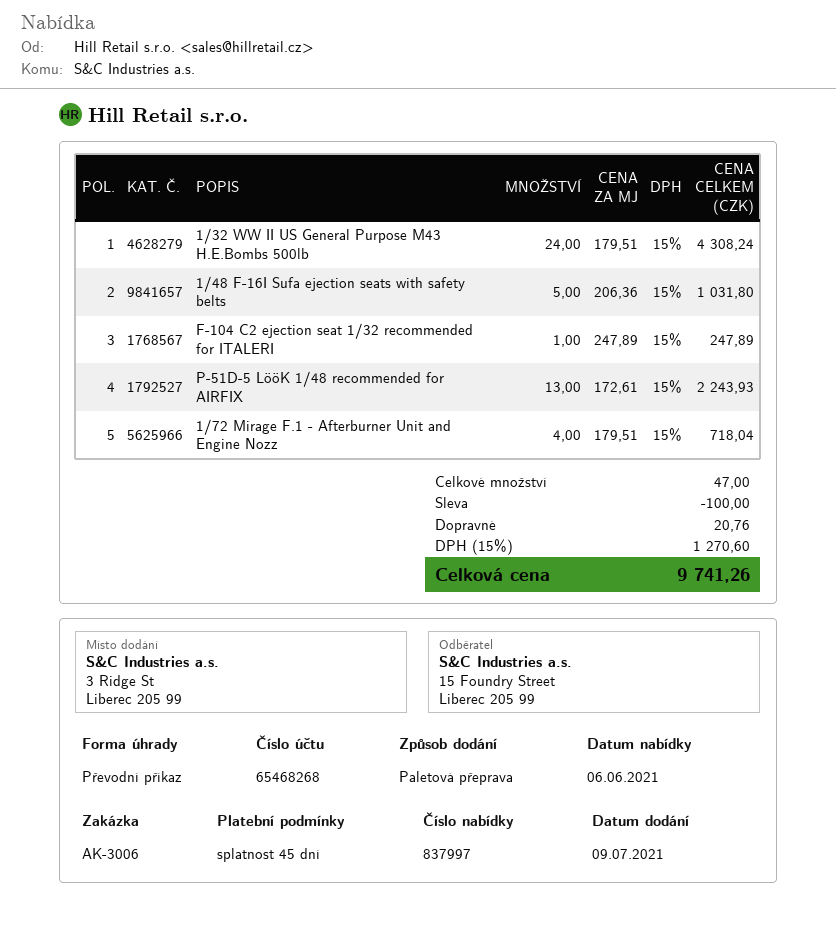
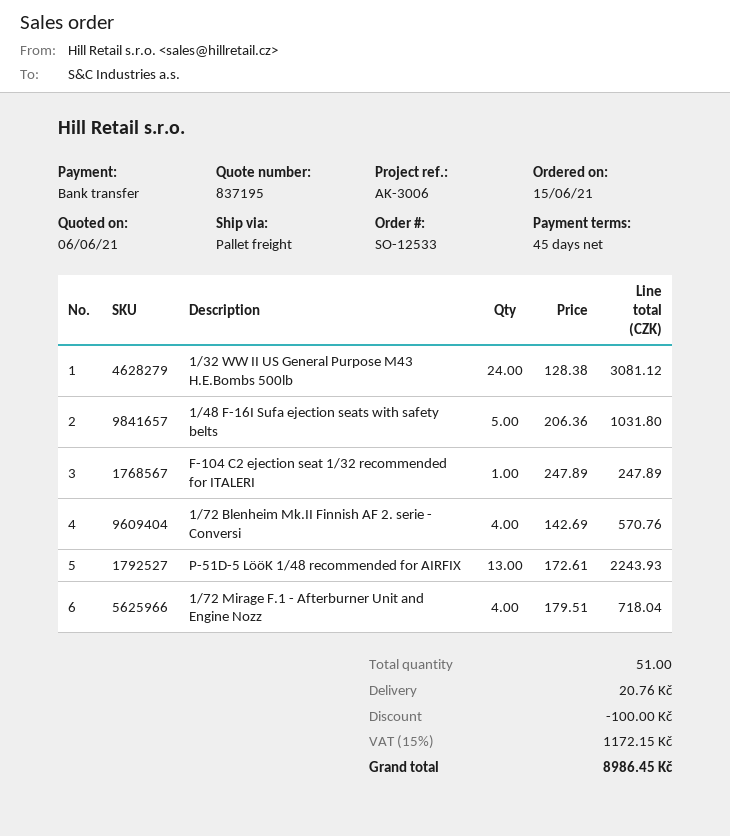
quote number: 837997 -> 837195
1/32 WW II US General Purpose M43 H.E.Bombs 500lb: 24 x 179.51 = 4308.24 -> 24 x 128.38 = 3081.12
1/72 Blenheim Mk.II Finnish AF 2. serie - Conversi: none -> 4 x 142.69 = 570.76
total quantity: 47 -> 51
tax: 15% = 1270.60 -> 15% = 1172.15
total: 9741.26 -> 8986.45

